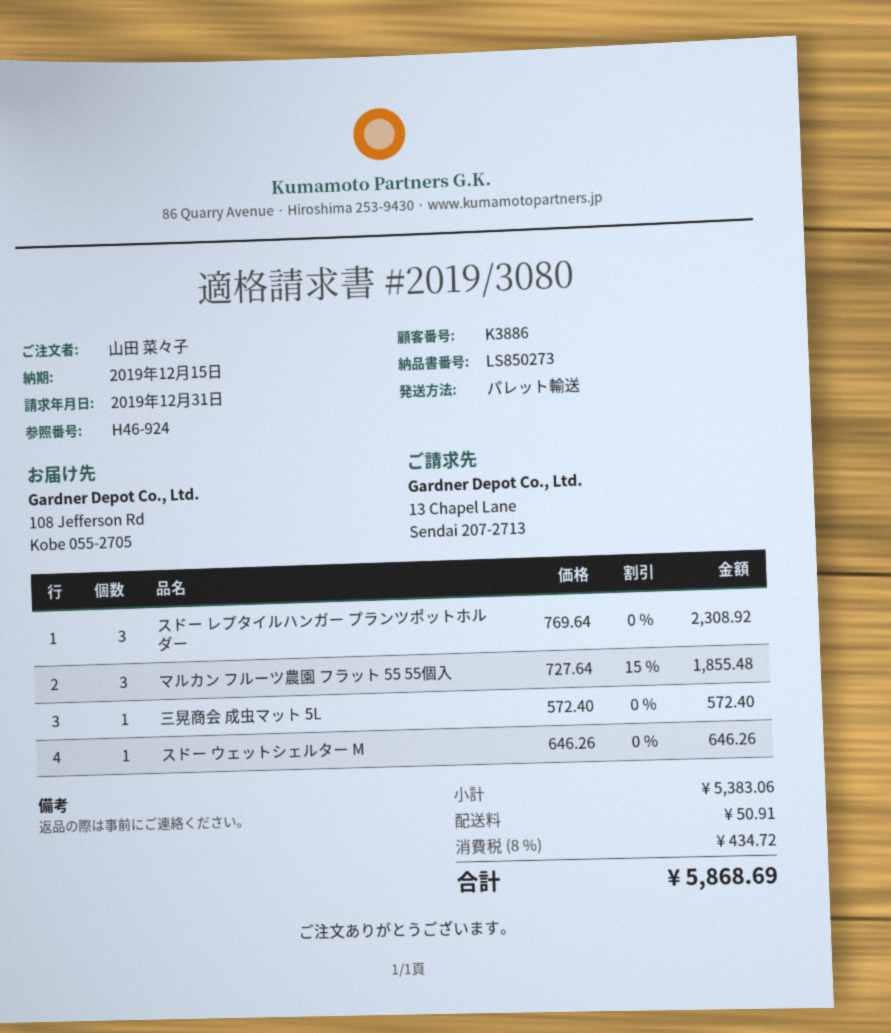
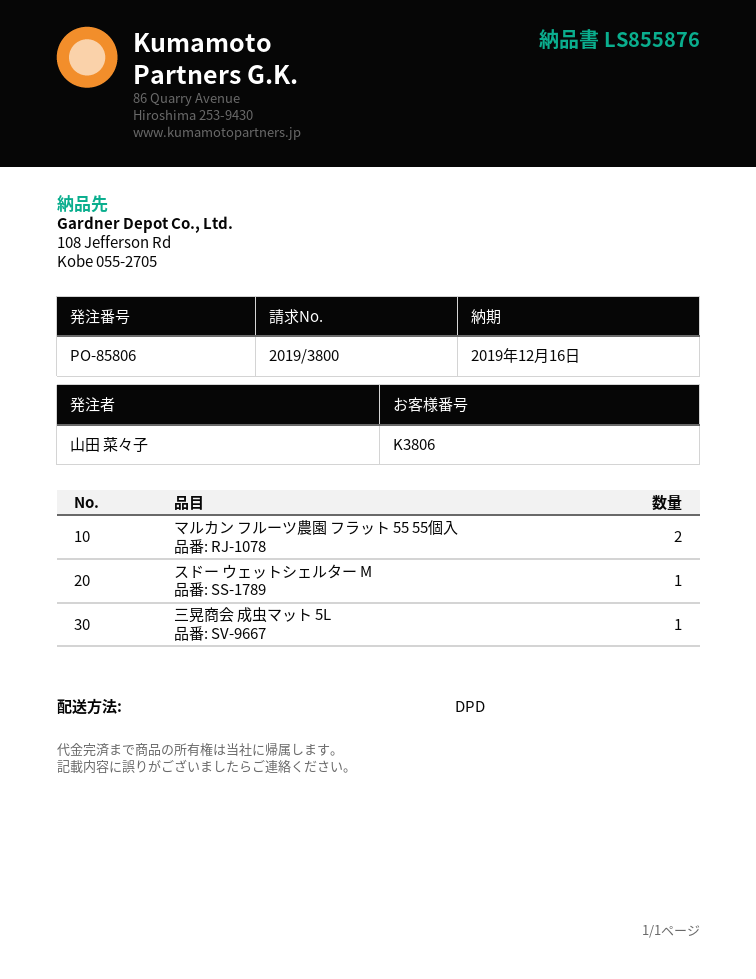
delivery note number: LS850273 -> LS855876
delivery date: 2019-12-15 -> 2019-12-16
invoice number: 2019/3080 -> 2019/3800
customer number: K3886 -> K3806
shipping method: pallet freight -> DPD
スドー レプタイルハンガー プランツポットホルダー: 3 -> none
マルカン フルーツ農園 フラット 55 55個入: 3 -> 2

